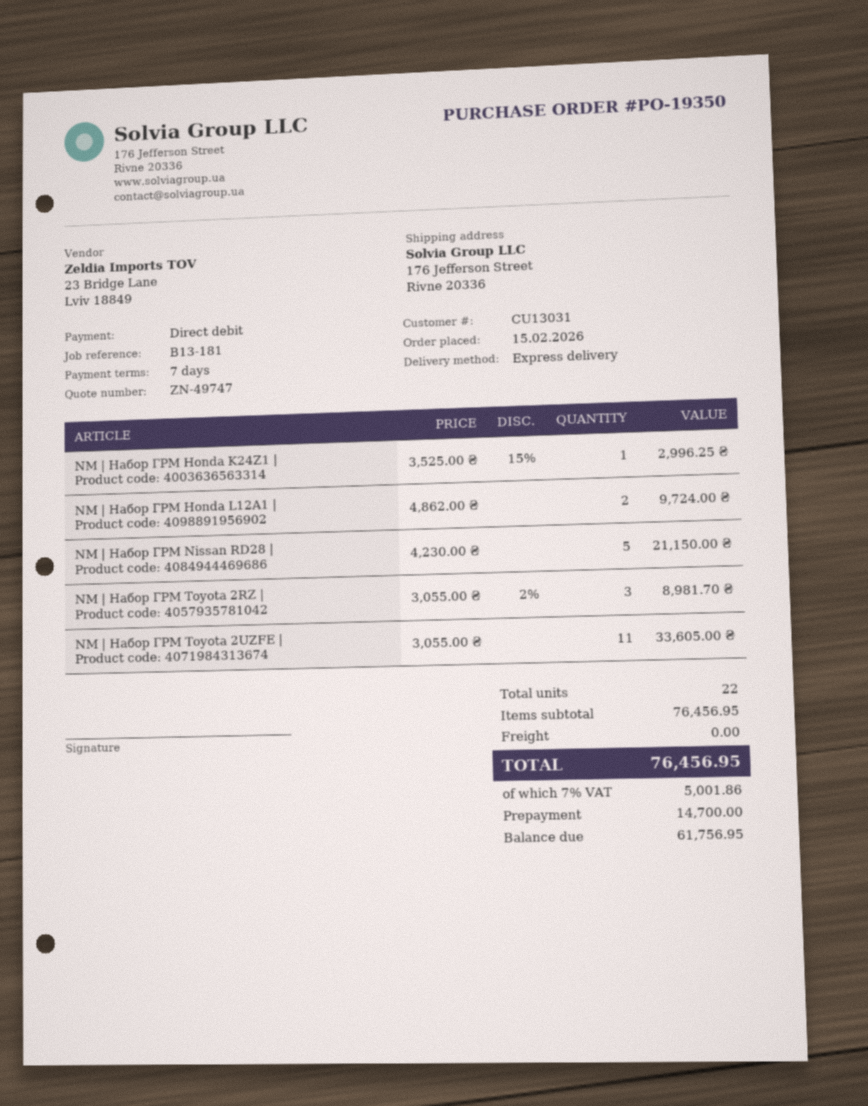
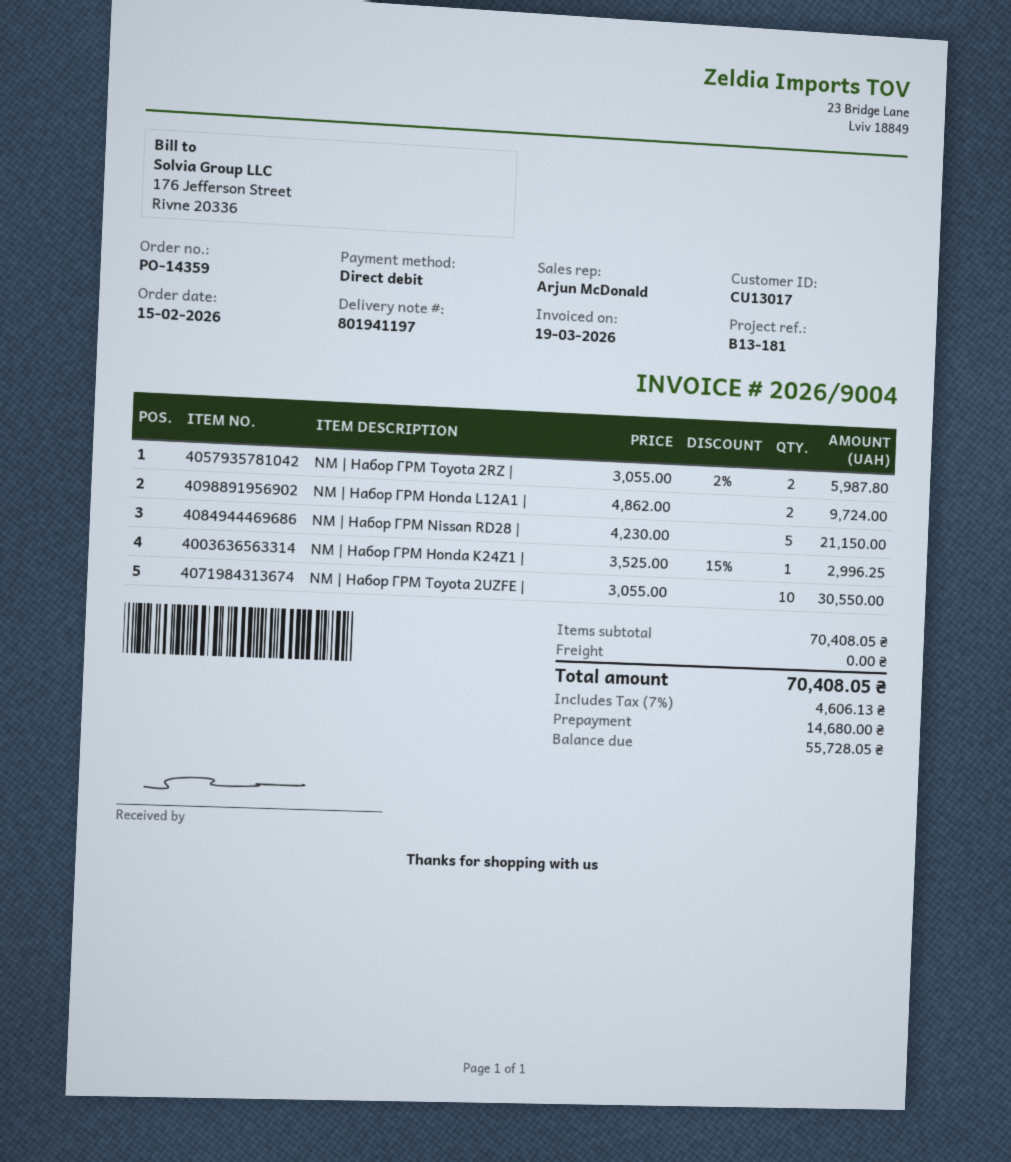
order number: PO-19350 -> PO-14359
customer number: CU13031 -> CU13017
NM | Набор ГРМ Toyota 2RZ |: 3 x 3055.00 - 2% = 8981.70 -> 2 x 3055.00 - 2% = 5987.80
NM | Набор ГРМ Toyota 2UZFE |: 11 x 3055.00 = 33605.00 -> 10 x 3055.00 = 30550.00
subtotal: 76456.95 -> 70408.05
tax: 7% = 5001.86 -> 7% = 4606.13
total: 76456.95 -> 70408.05
deposit: 14700.00 -> 14680.00
balance: 61756.95 -> 55728.05

